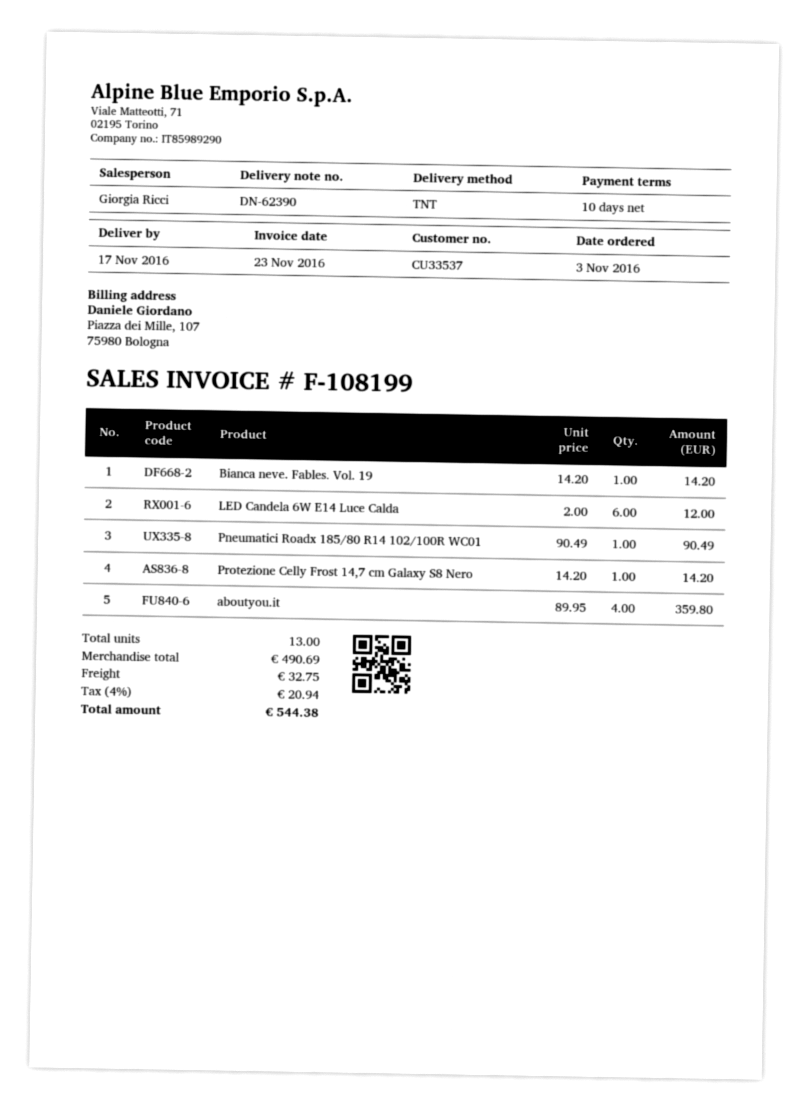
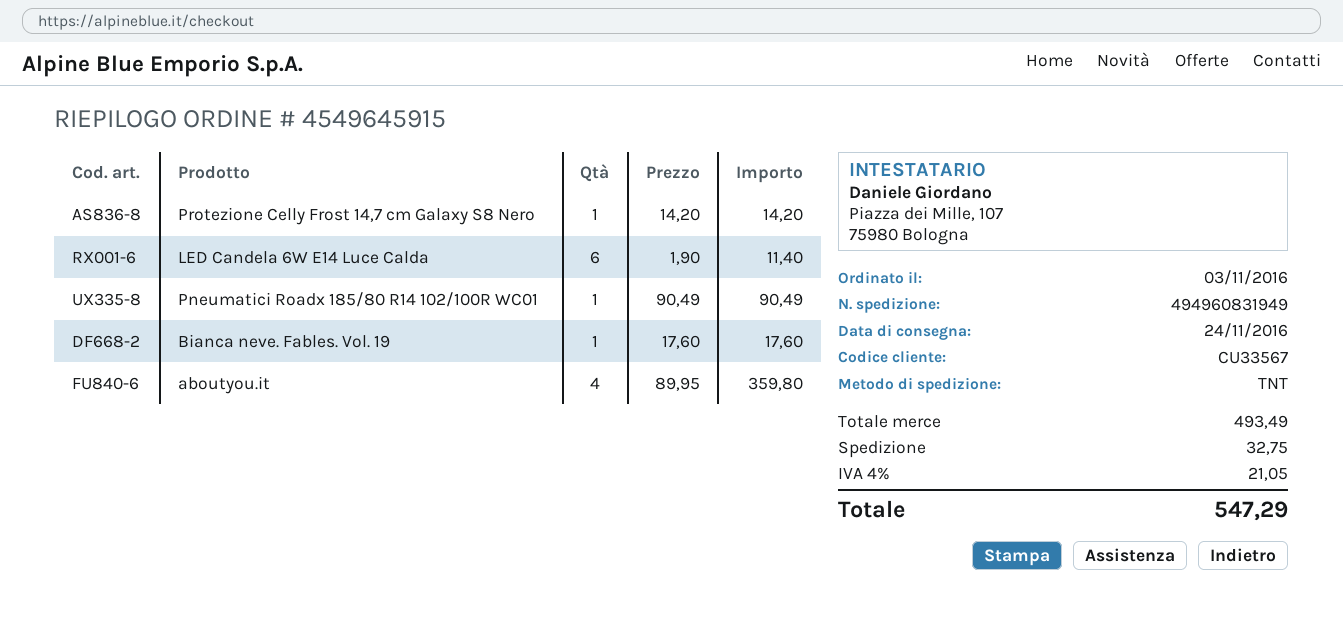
delivery date: 2016-11-17 -> 2016-11-24
customer number: CU33537 -> CU33567
Bianca neve. Fables. Vol. 19: 1 x 14.20 = 14.20 -> 1 x 17.60 = 17.60
LED Candela 6W E14 Luce Calda: 6 x 2.00 = 12.00 -> 6 x 1.90 = 11.40
subtotal: 490.69 -> 493.49
tax: 4% = 20.94 -> 4% = 21.05
total: 544.38 -> 547.29

